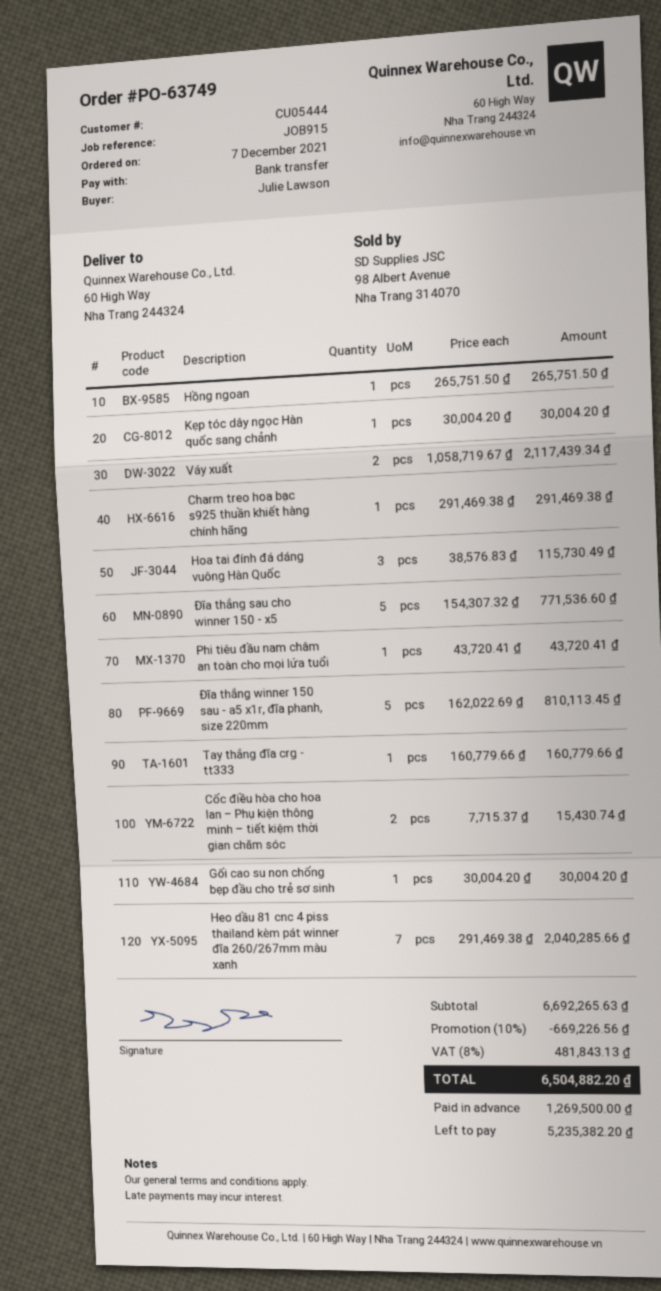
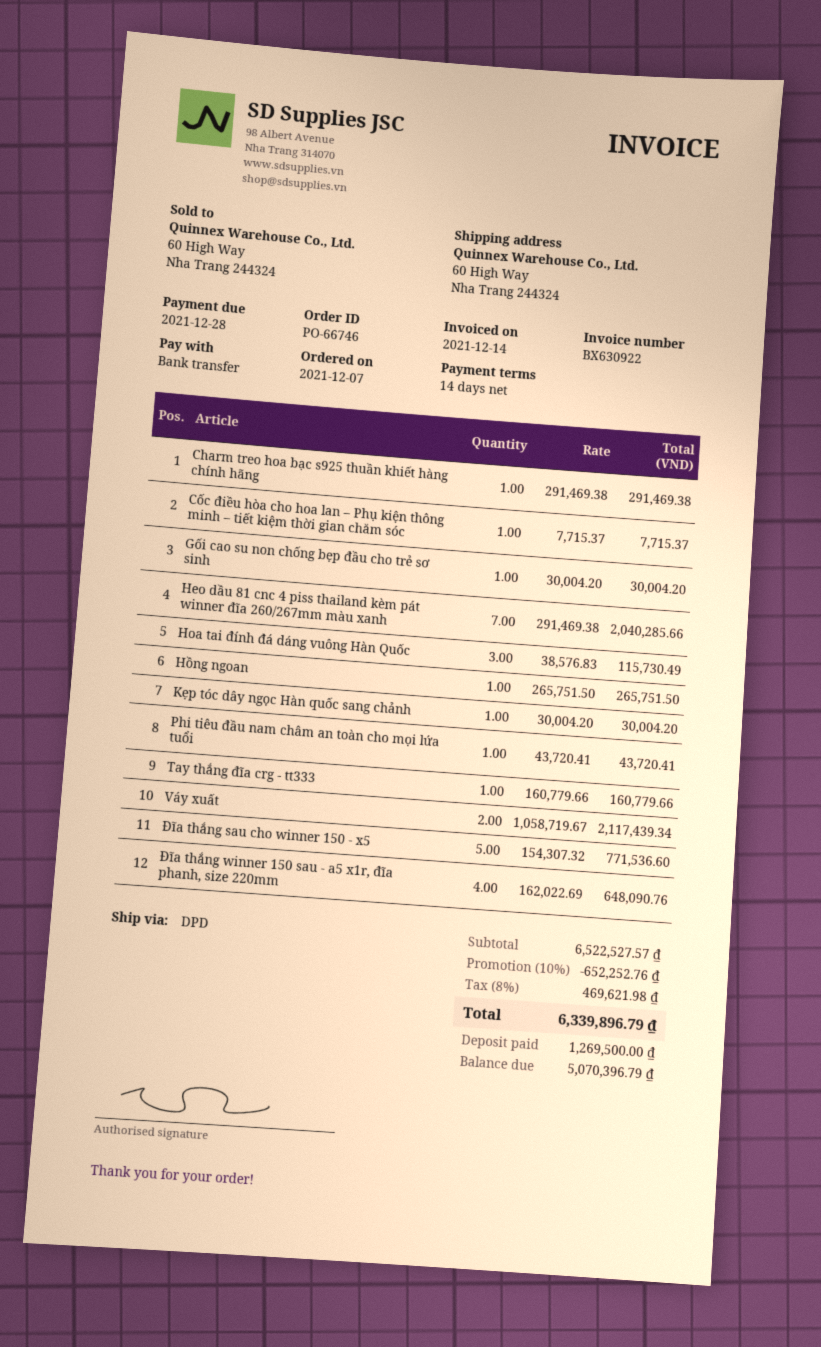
order number: PO-63749 -> PO-66746
Đĩa thắng winner 150 sau - a5 x1r, đĩa phanh, size 220mm: 5 x 162022.69 = 810113.45 -> 4 x 162022.69 = 648090.76
Cốc điều hòa cho hoa lan – Phụ kiện thông minh – tiết kiệm thời gian chăm sóc: 2 x 7715.37 = 15430.74 -> 1 x 7715.37 = 7715.37
subtotal: 6692265.63 -> 6522527.57
discount: 10% = 669226.56 -> 10% = 652252.76
tax: 8% = 481843.13 -> 8% = 469621.98
total: 6504882.20 -> 6339896.79
balance: 5235382.20 -> 5070396.79

